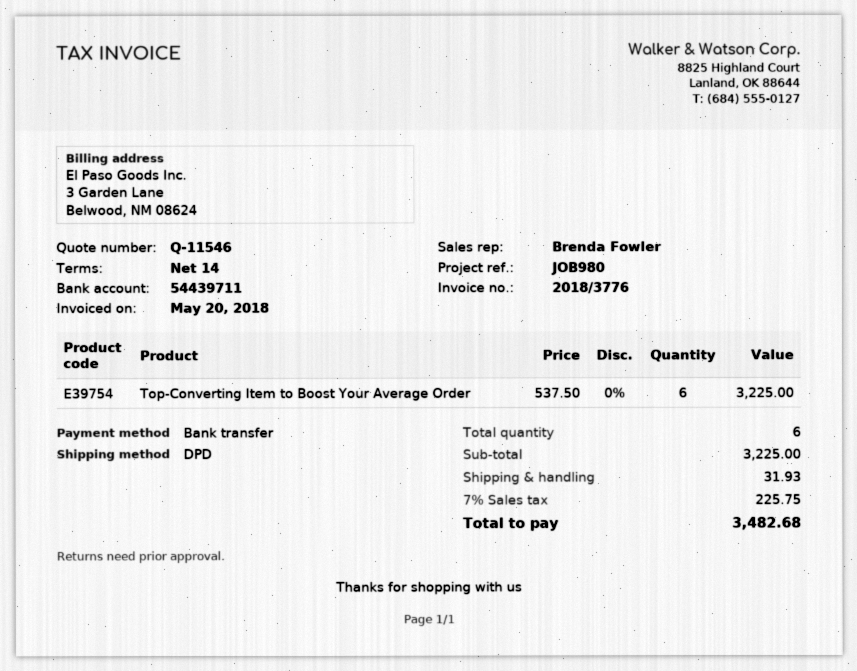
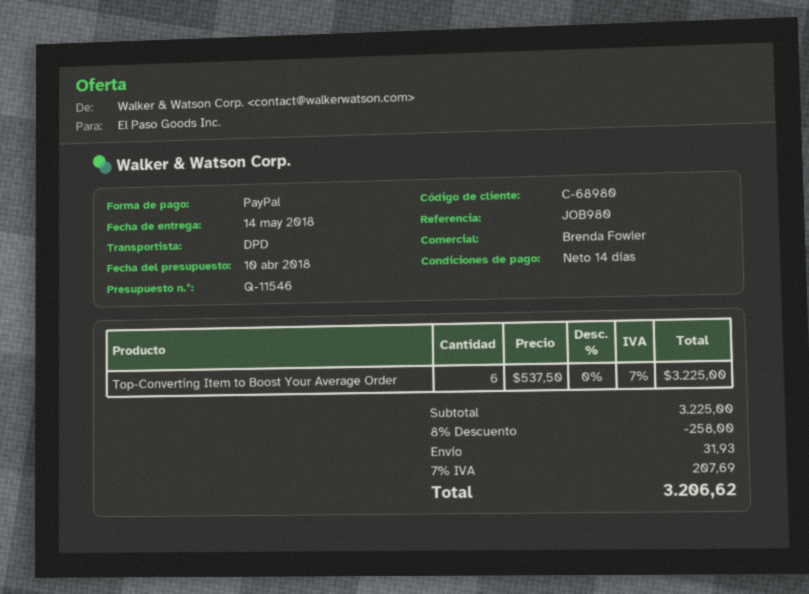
payment method: bank transfer -> PayPal
discount: none -> 8% = 258.00
tax: 7% = 225.75 -> 7% = 207.69
total: 3482.68 -> 3206.62

